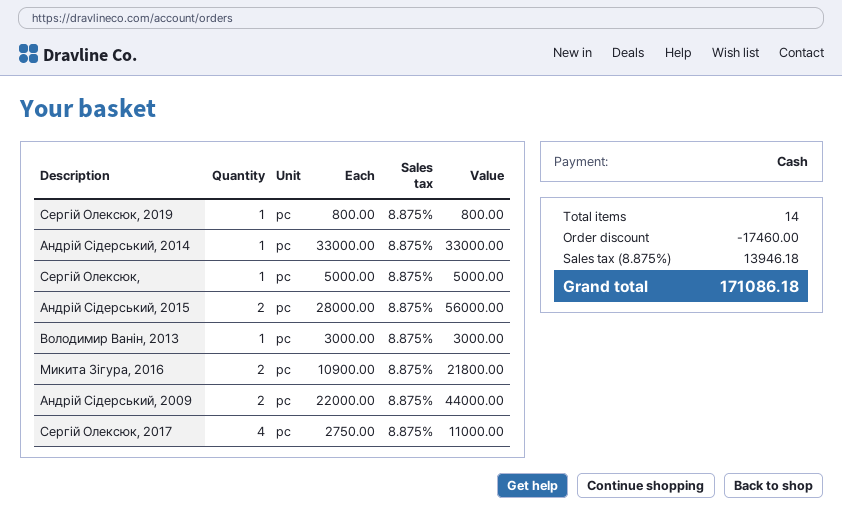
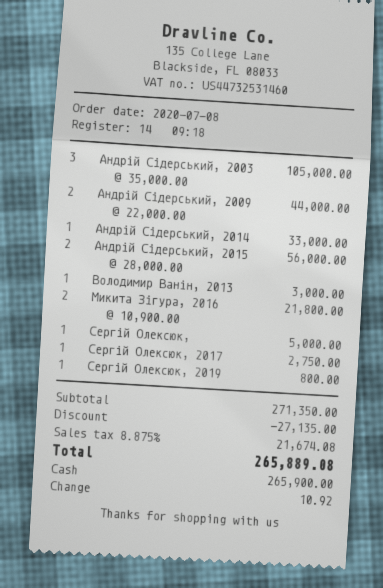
Сергій Олексюк, 2017: 4 x 2750.00 = 11000.00 -> 1 x 2750.00 = 2750.00
Андрій Сідерський, 2003: none -> 3 x 35000.00 = 105000.00
discount: 17460.00 -> 27135.00
tax: 8.875% = 13946.18 -> 8.875% = 21674.08
total: 171086.18 -> 265889.08

